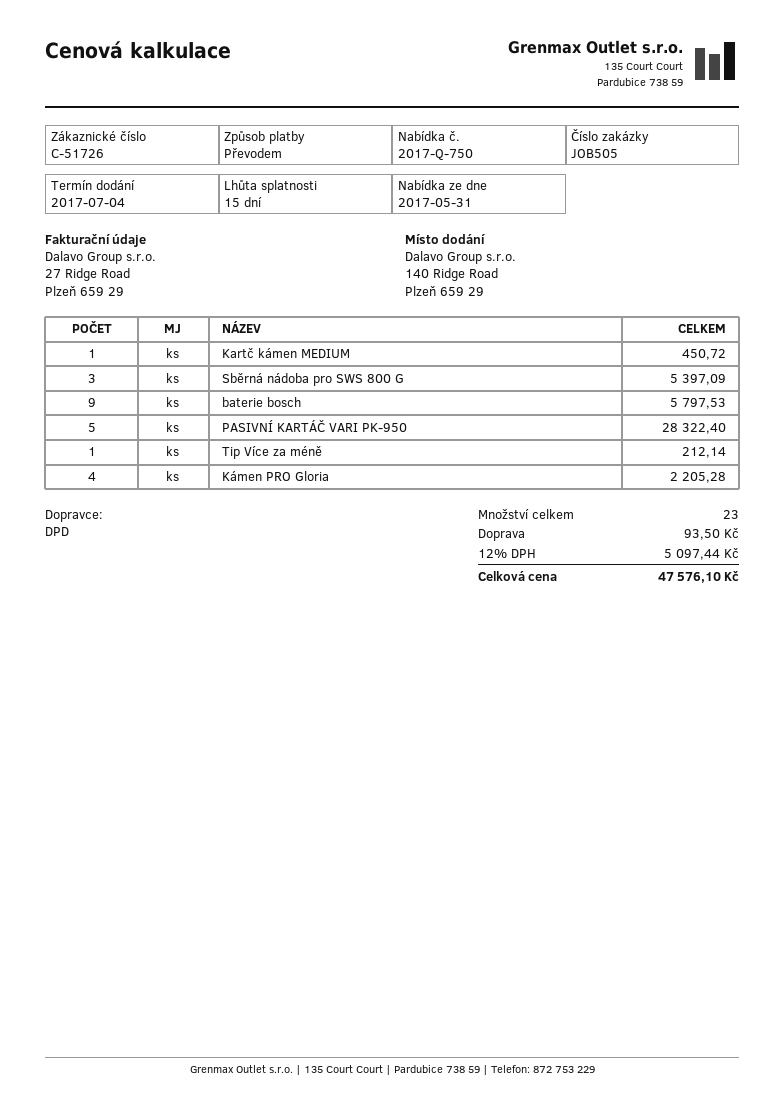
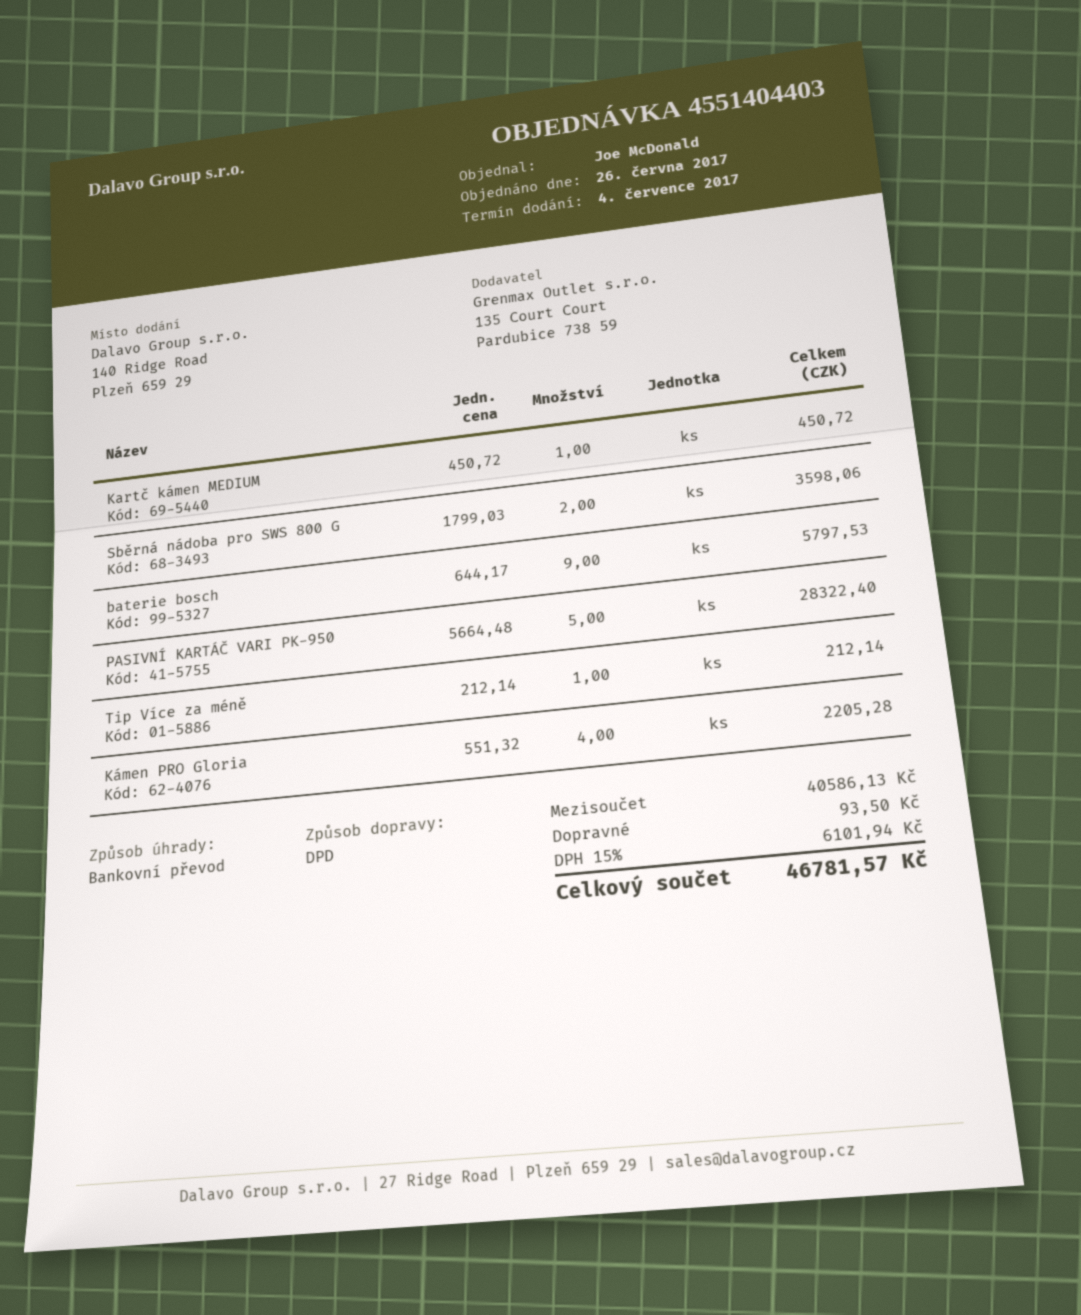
Sběrná nádoba pro SWS 800 G: 3 for 5397.09 -> 2 for 3598.06
tax: 12% = 5097.44 -> 15% = 6101.94
total: 47576.10 -> 46781.57

